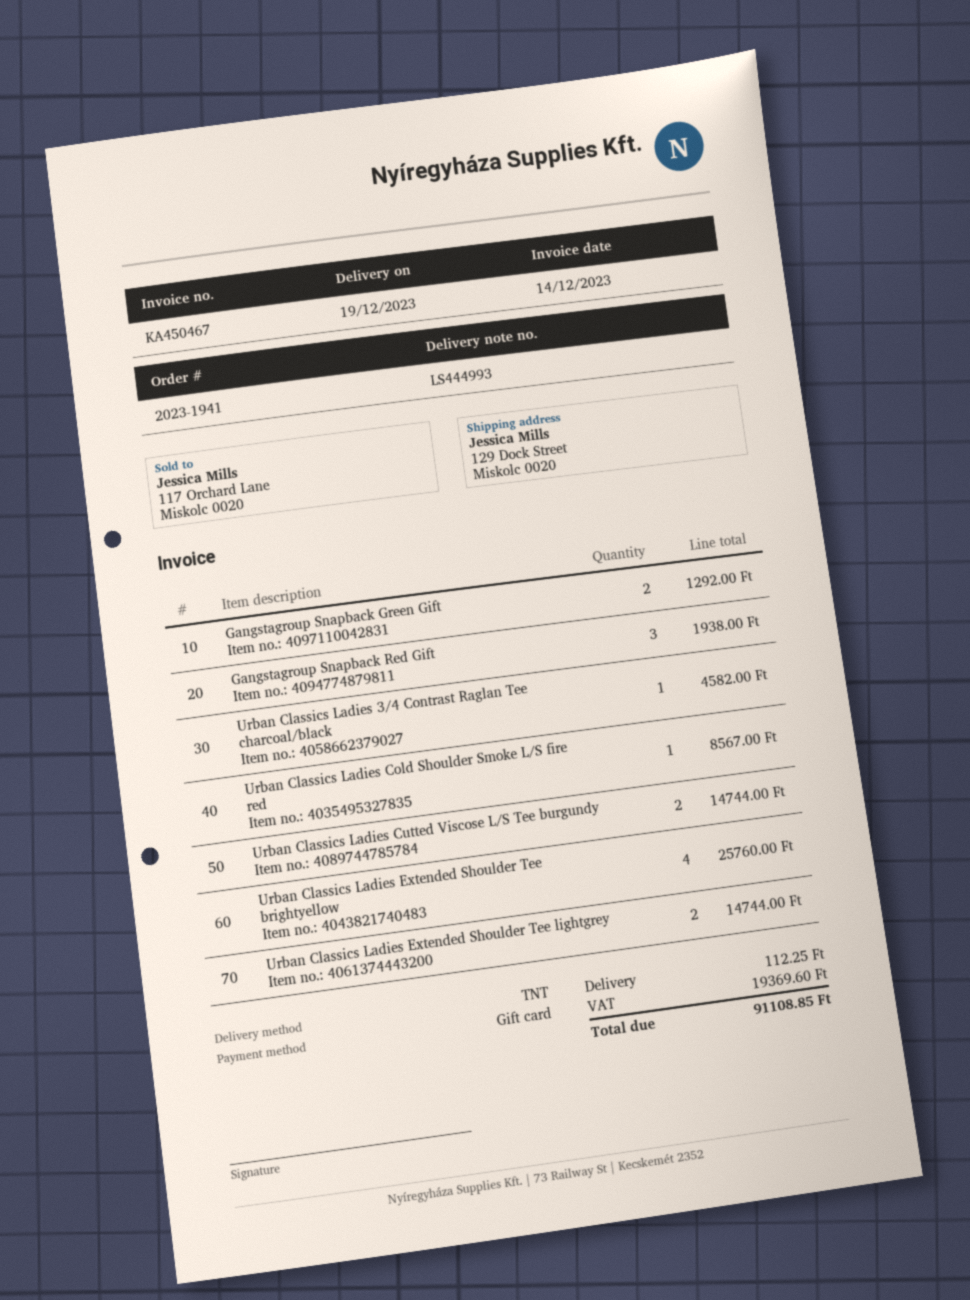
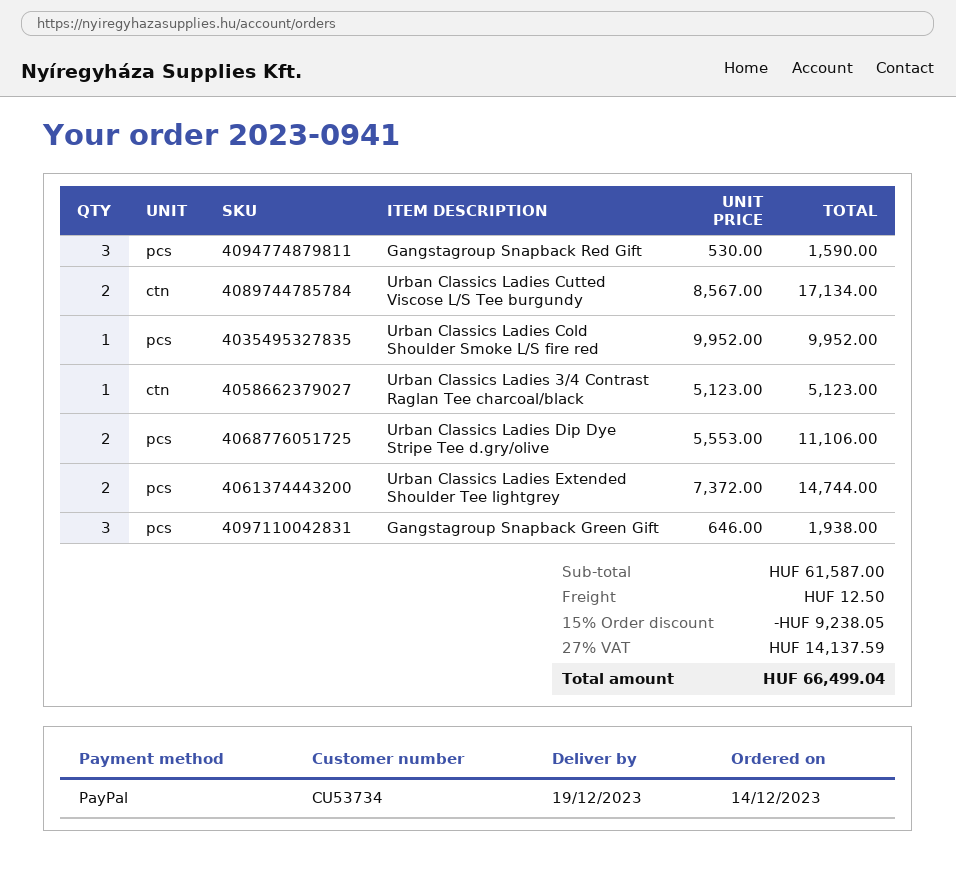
order number: 2023-1941 -> 2023-0941
payment method: gift card -> PayPal
Gangstagroup Snapback Green Gift: 2 for 1292.00 -> 3 for 1938.00
Gangstagroup Snapback Red Gift: 3 for 1938.00 -> 3 for 1590.00
Urban Classics Ladies 3/4 Contrast Raglan Tee charcoal/black: 1 for 4582.00 -> 1 for 5123.00
Urban Classics Ladies Cold Shoulder Smoke L/S fire red: 1 for 8567.00 -> 1 for 9952.00
Urban Classics Ladies Cutted Viscose L/S Tee burgundy: 2 for 14744.00 -> 2 for 17134.00
Urban Classics Ladies Extended Shoulder Tee brightyellow: 4 for 25760.00 -> none
Urban Classics Ladies Dip Dye Stripe Tee d.gry/olive: none -> 2 for 11106.00
discount: none -> 15% = 9238.05
shipping: 112.25 -> 12.50
tax: 19369.60 -> 14137.59
total: 91108.85 -> 66499.04

